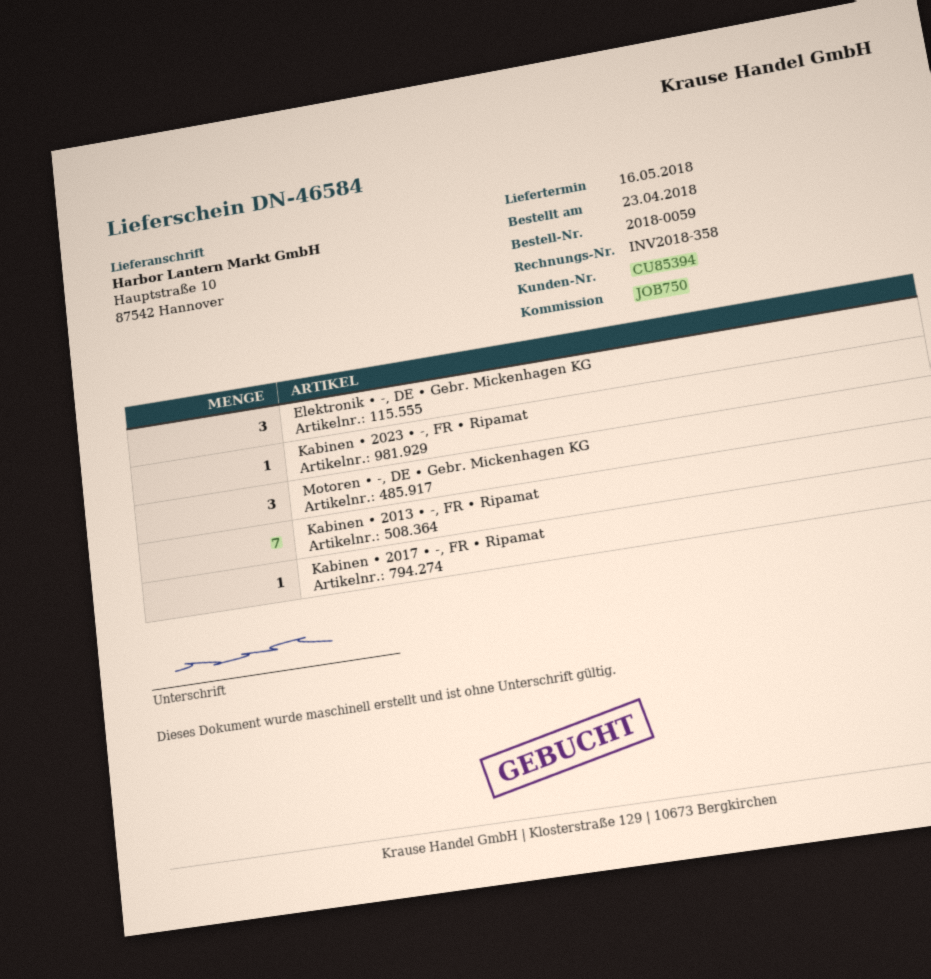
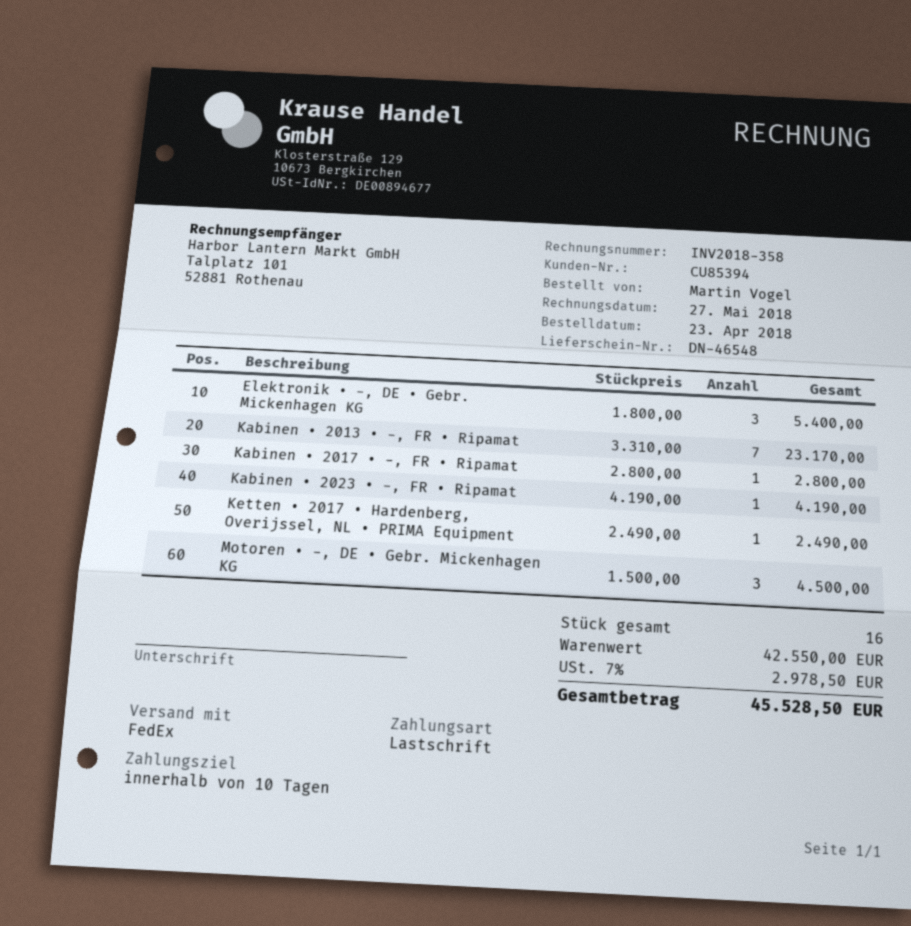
delivery note number: DN-46584 -> DN-46548
Ketten • 2017 • Hardenberg, Overijssel, NL • PRIMA Equipment: none -> 1

